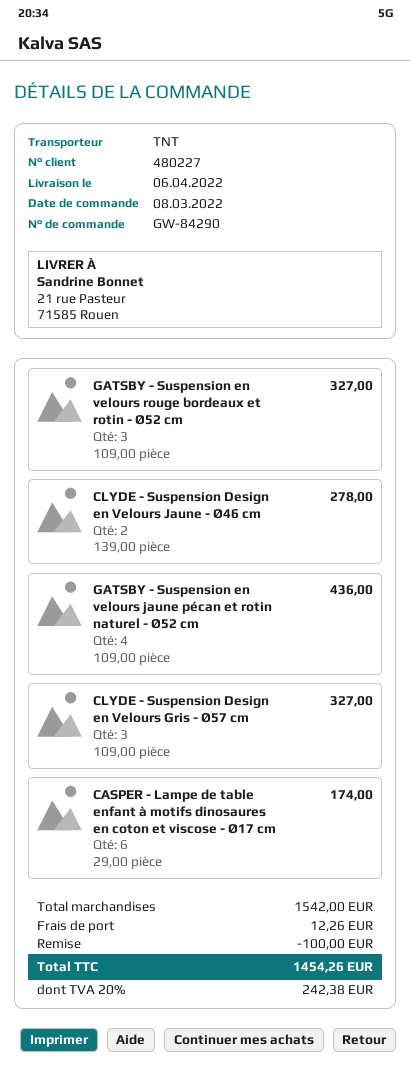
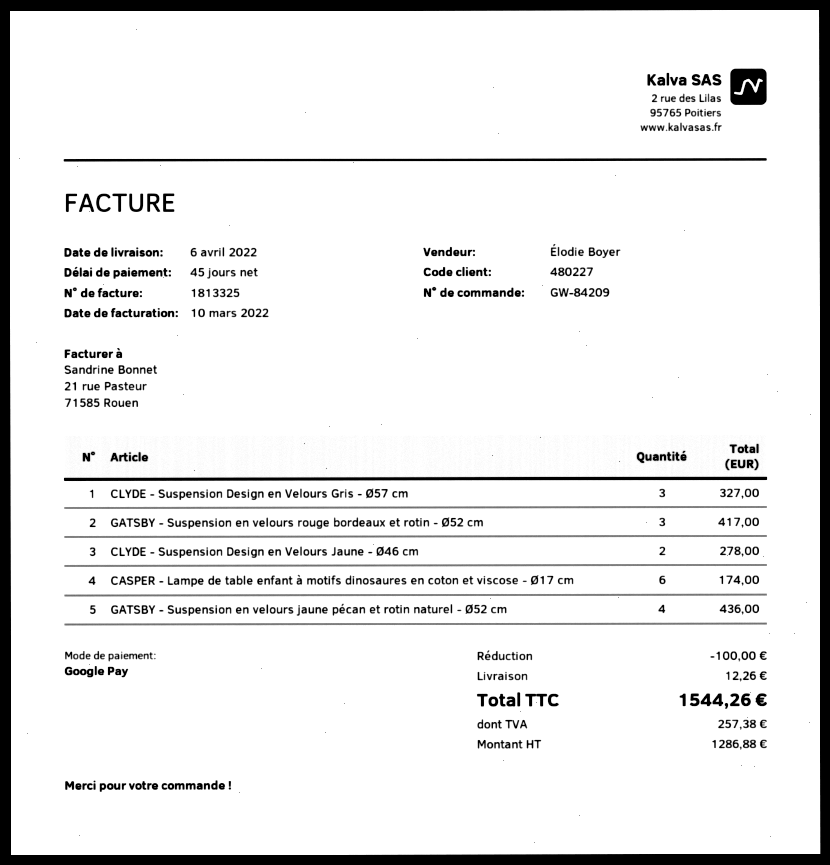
order number: GW-84290 -> GW-84209
GATSBY - Suspension en velours rouge bordeaux et rotin - Ø52 cm: 3 for 327.00 -> 3 for 417.00
tax: 242.38 -> 257.38
total: 1454.26 -> 1544.26

